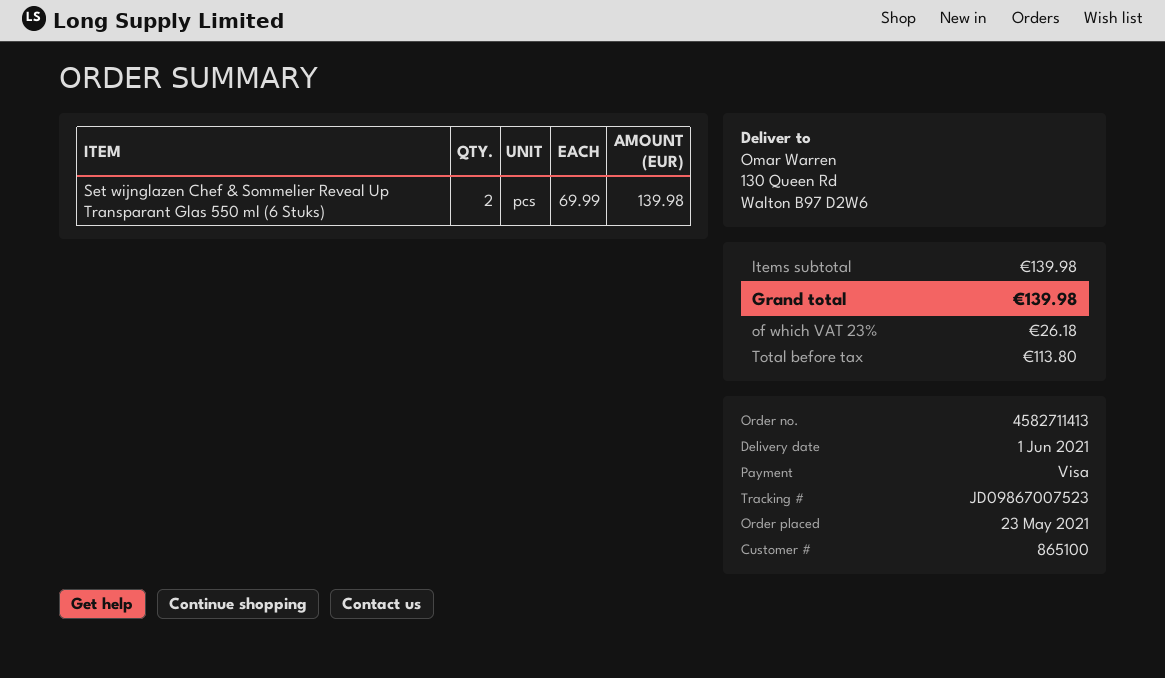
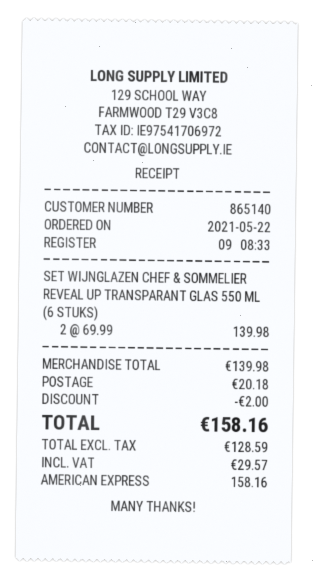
order date: 2021-05-23 -> 2021-05-22
customer number: 865100 -> 865140
payment method: Visa -> American Express
discount: none -> 2.00
shipping: none -> 20.18
net: 113.80 -> 128.59
tax: 26.18 -> 29.57
total: 139.98 -> 158.16

